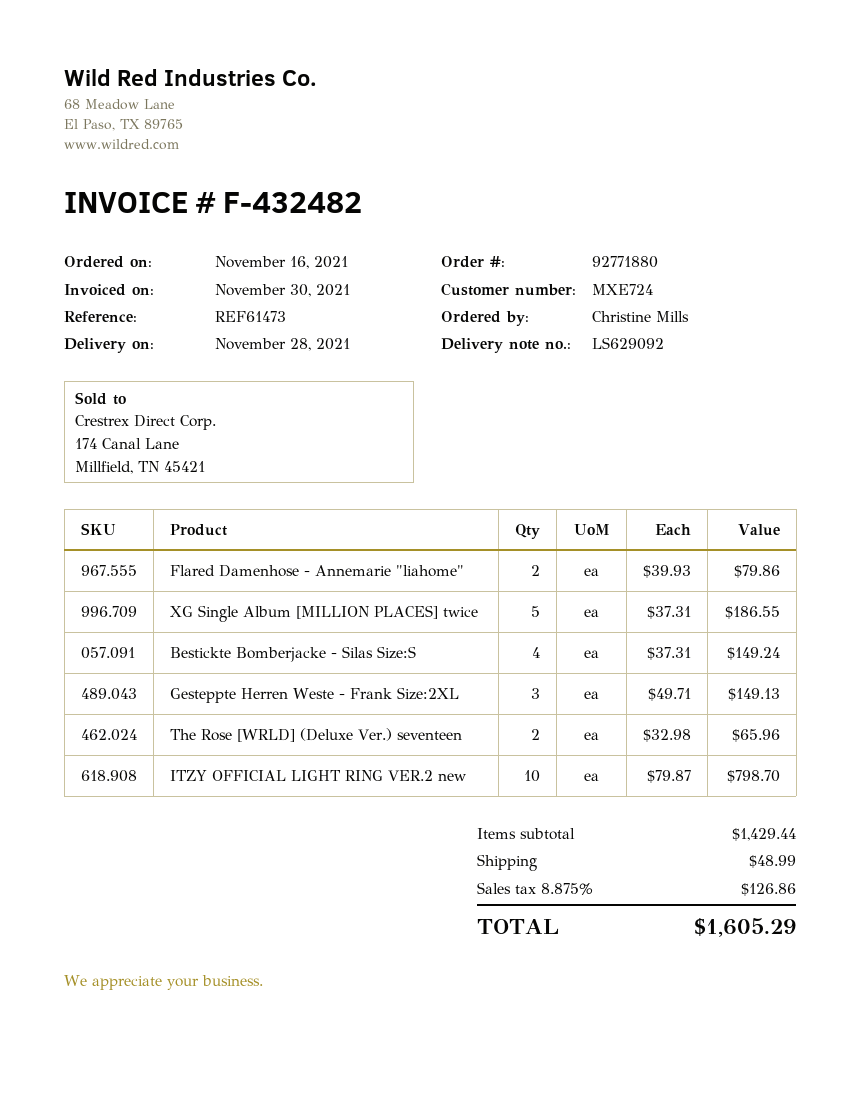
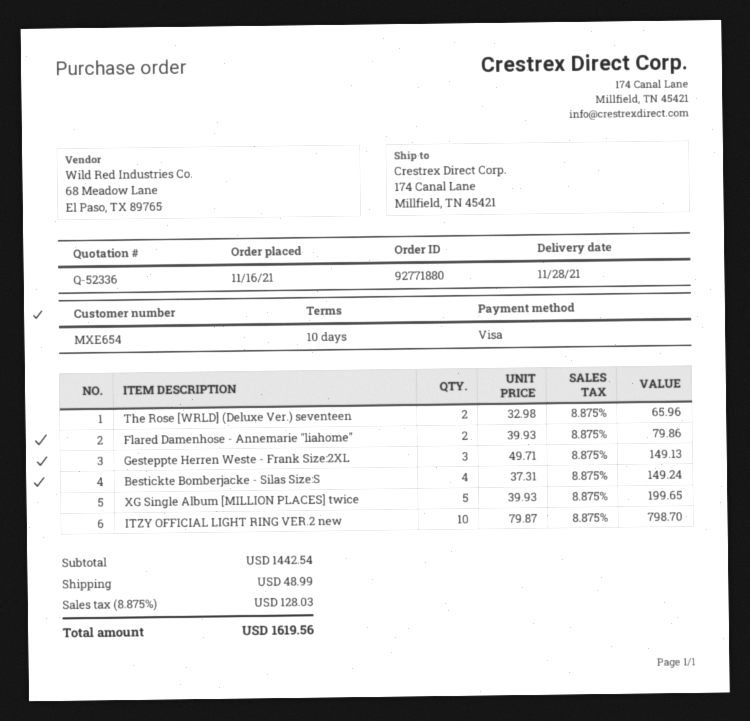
customer number: MXE724 -> MXE654
XG Single Album [MILLION PLACES] twice: 5 x 37.31 = 186.55 -> 5 x 39.93 = 199.65
subtotal: 1429.44 -> 1442.54
tax: 8.875% = 126.86 -> 8.875% = 128.03
total: 1605.29 -> 1619.56

